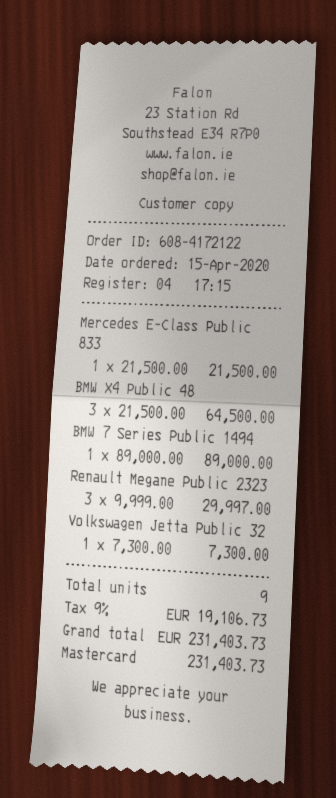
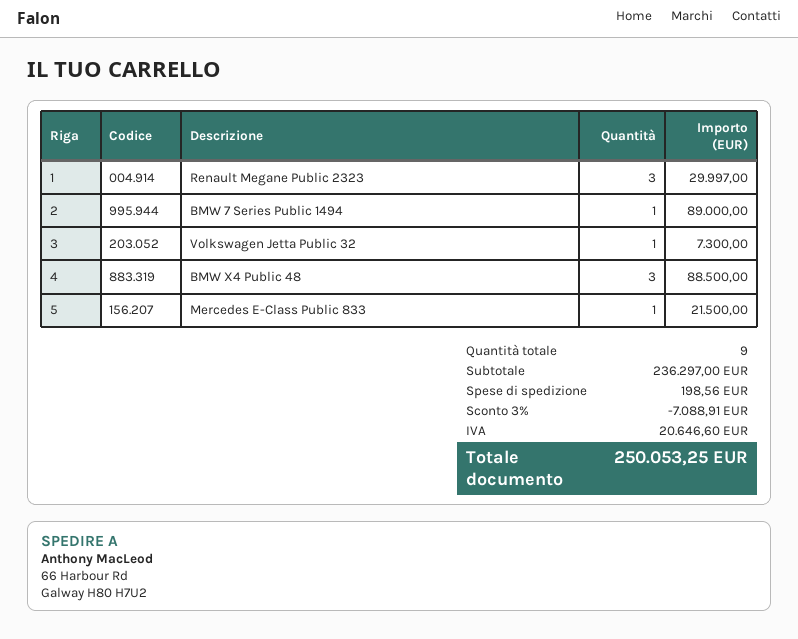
BMW X4 Public 48: 3 for 64500.00 -> 3 for 88500.00
discount: none -> 3% = 7088.91
shipping: none -> 198.56
tax: 19106.73 -> 20646.60
total: 231403.73 -> 250053.25

